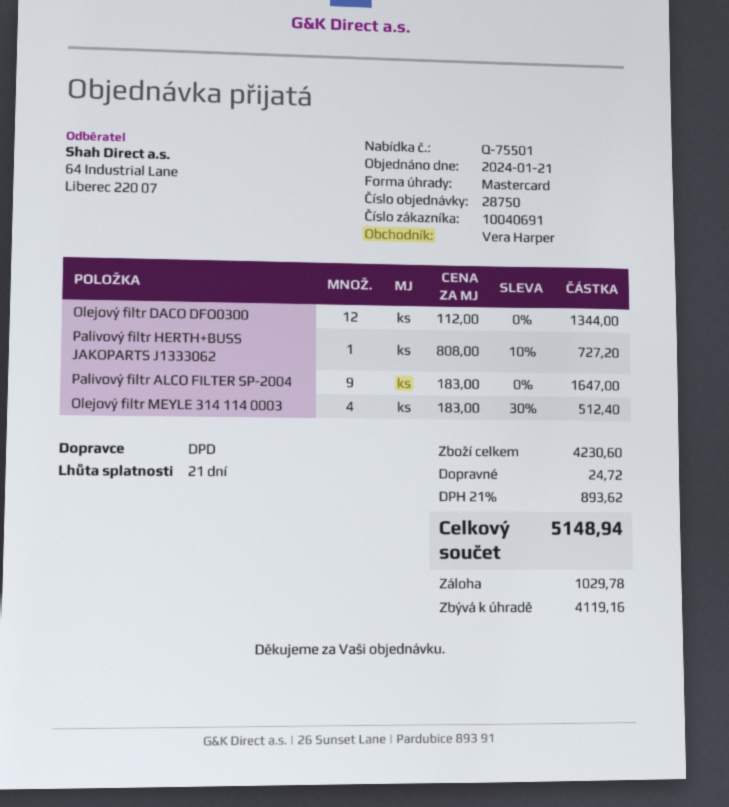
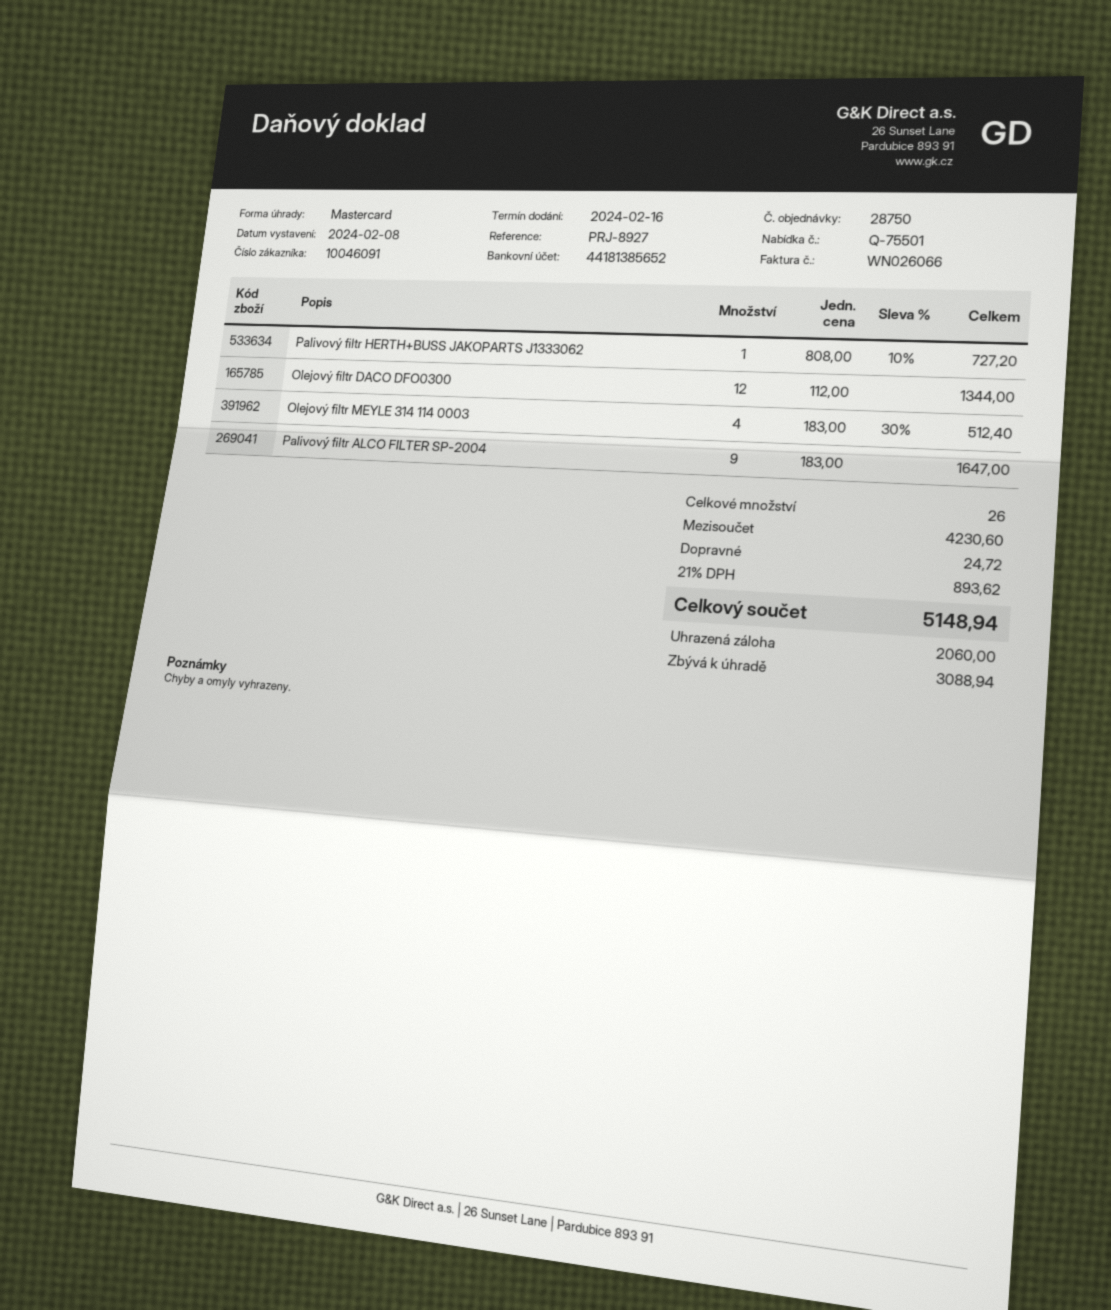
customer number: 10040691 -> 10046091
deposit: 1029.78 -> 2060.00
balance: 4119.16 -> 3088.94

